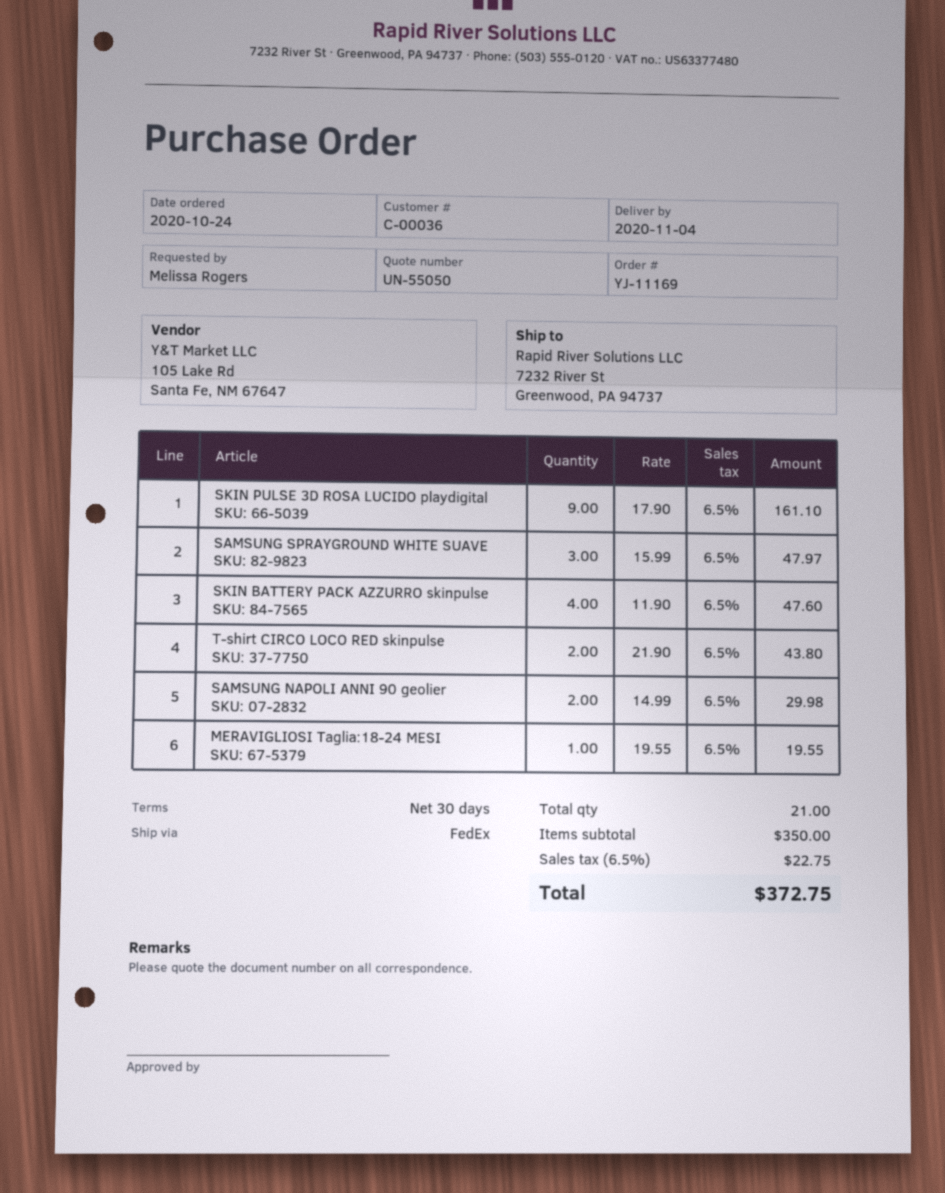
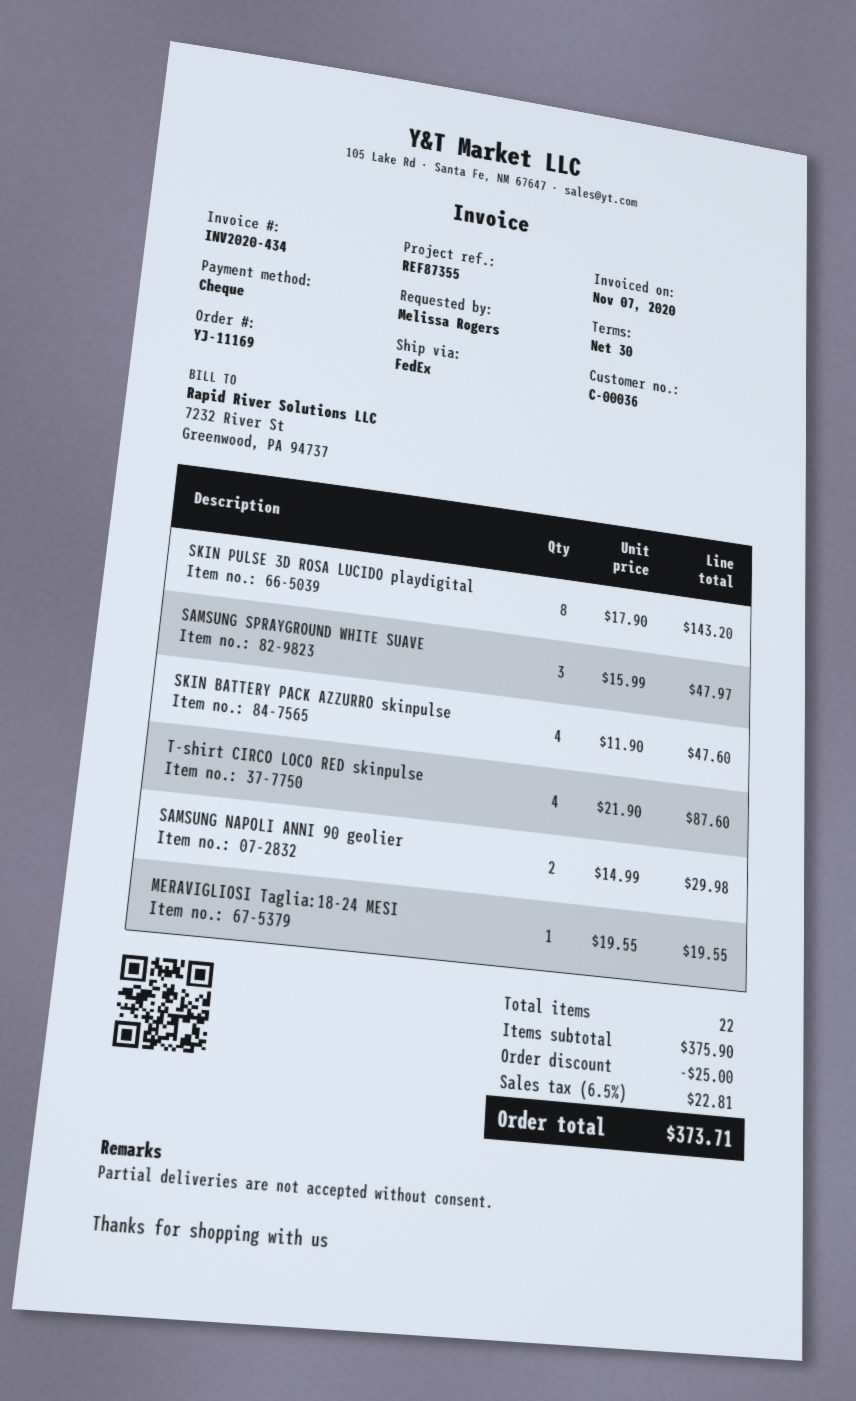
SKIN PULSE 3D ROSA LUCIDO playdigital: 9 x 17.90 = 161.10 -> 8 x 17.90 = 143.20
T-shirt CIRCO LOCO RED skinpulse: 2 x 21.90 = 43.80 -> 4 x 21.90 = 87.60
total quantity: 21 -> 22
subtotal: 350.00 -> 375.90
discount: none -> 25.00
tax: 6.5% = 22.75 -> 6.5% = 22.81
total: 372.75 -> 373.71

